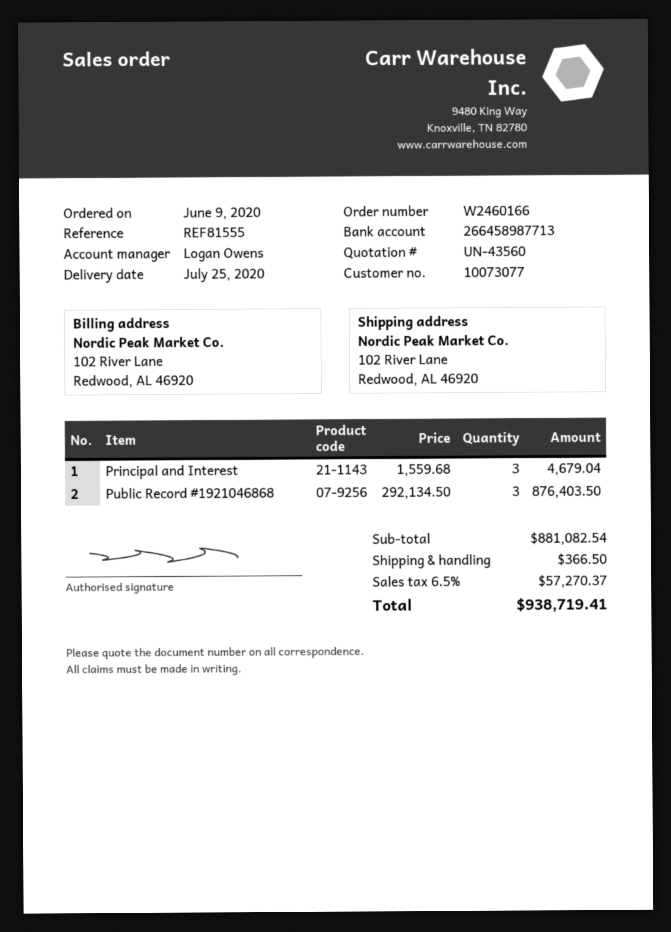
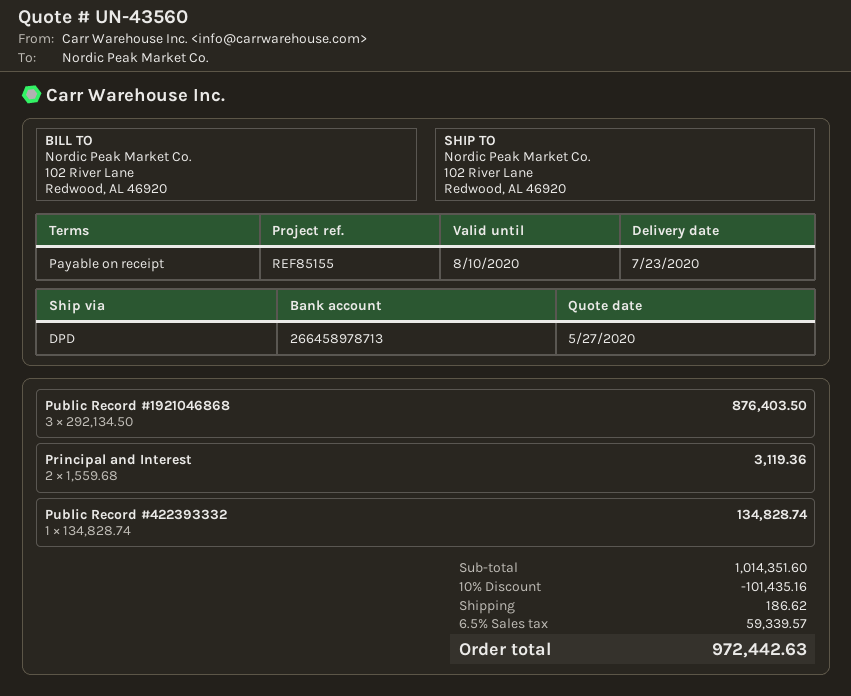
delivery date: 2020-07-25 -> 2020-07-23
reference: REF81555 -> REF85155
bank account: 266458987713 -> 266458978713
Principal and Interest: 3 x 1559.68 = 4679.04 -> 2 x 1559.68 = 3119.36
Public Record #422393332: none -> 1 x 134828.74 = 134828.74
subtotal: 881082.54 -> 1014351.60
discount: none -> 10% = 101435.16
shipping: 366.50 -> 186.62
tax: 6.5% = 57270.37 -> 6.5% = 59339.57
total: 938719.41 -> 972442.63

